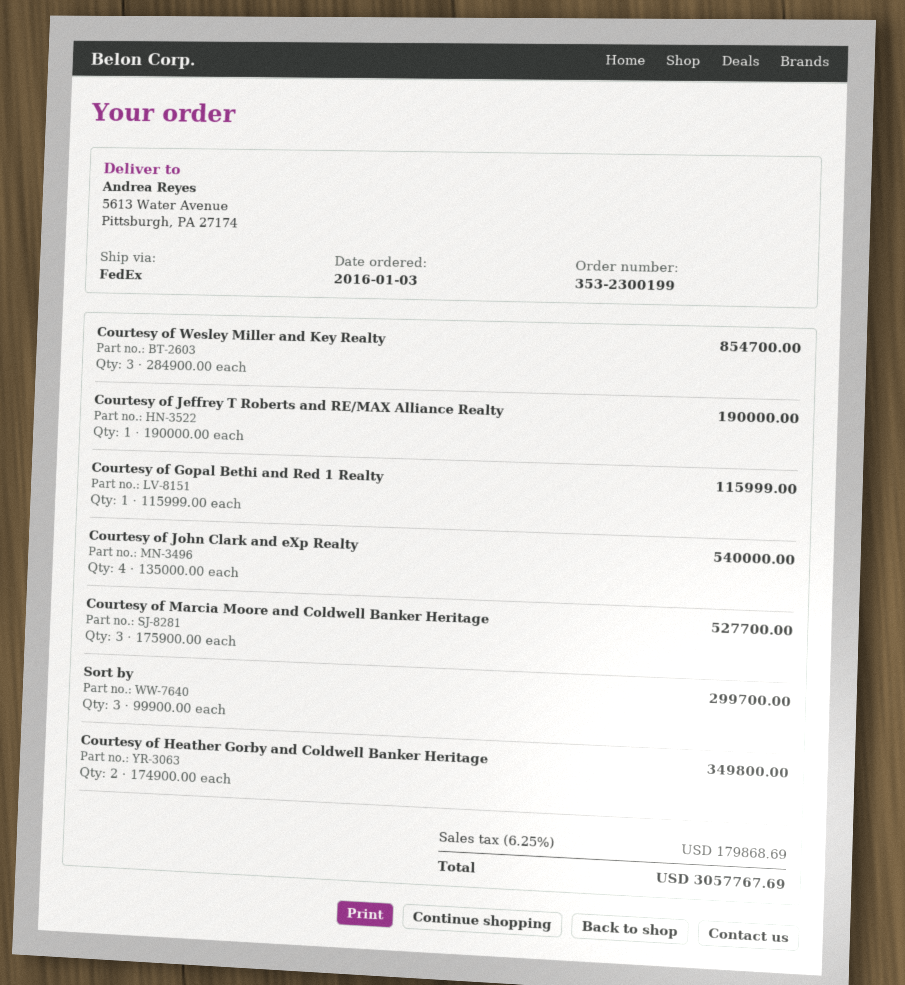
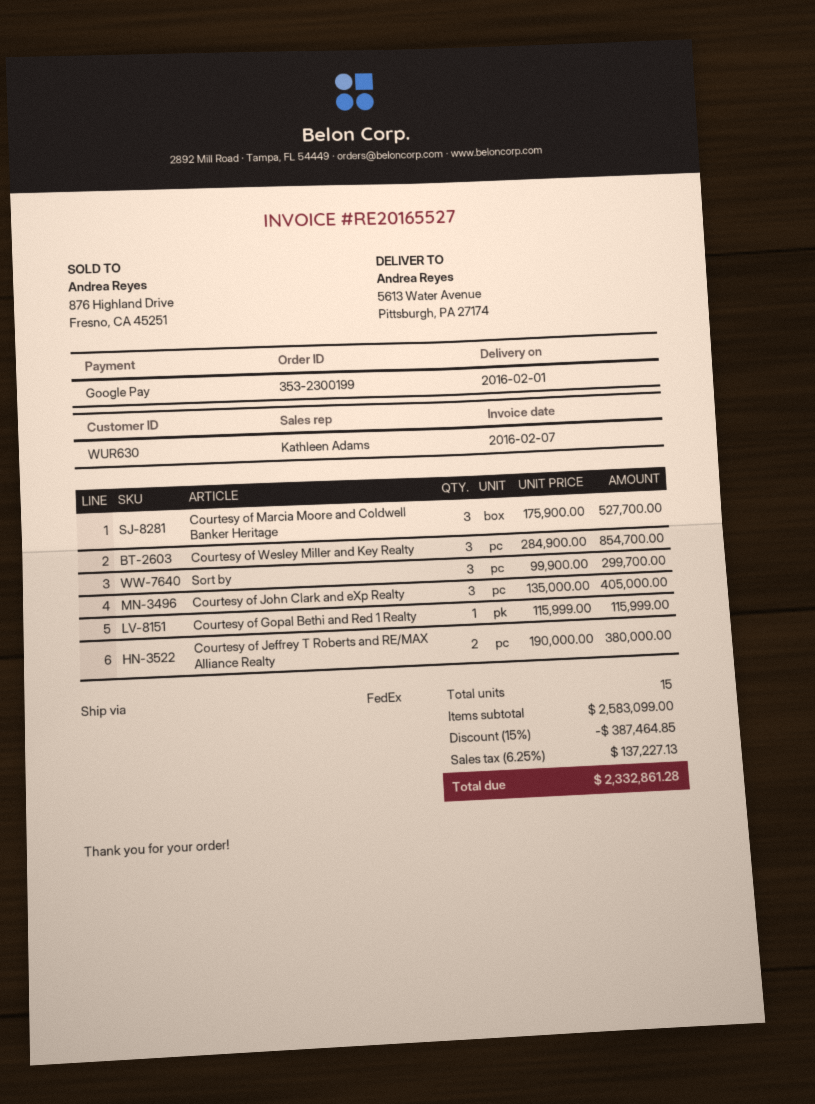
Courtesy of Jeffrey T Roberts and RE/MAX Alliance Realty: 1 x 190000.00 = 190000.00 -> 2 x 190000.00 = 380000.00
Courtesy of John Clark and eXp Realty: 4 x 135000.00 = 540000.00 -> 3 x 135000.00 = 405000.00
Courtesy of Heather Gorby and Coldwell Banker Heritage: 2 x 174900.00 = 349800.00 -> none
discount: none -> 15% = 387464.85
tax: 6.25% = 179868.69 -> 6.25% = 137227.13
total: 3057767.69 -> 2332861.28

